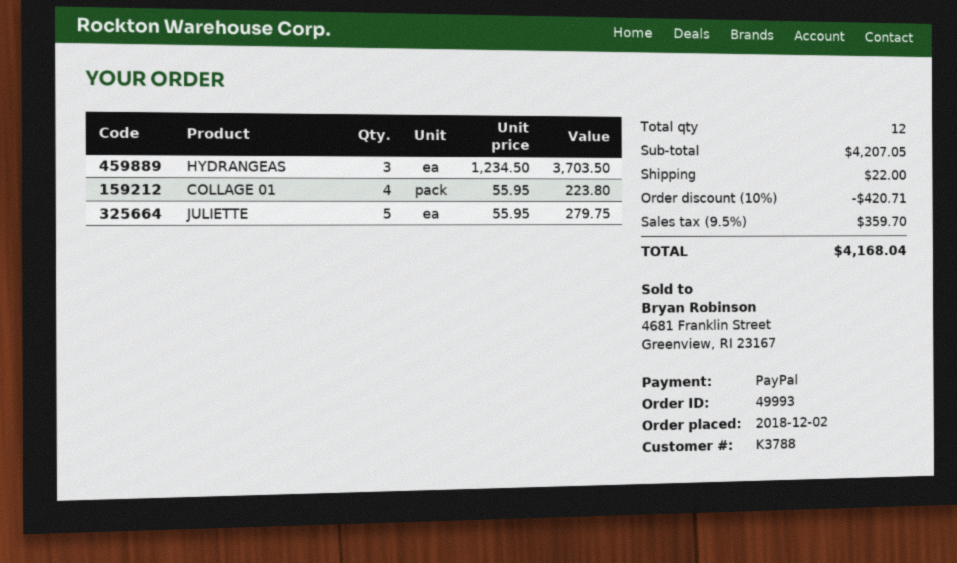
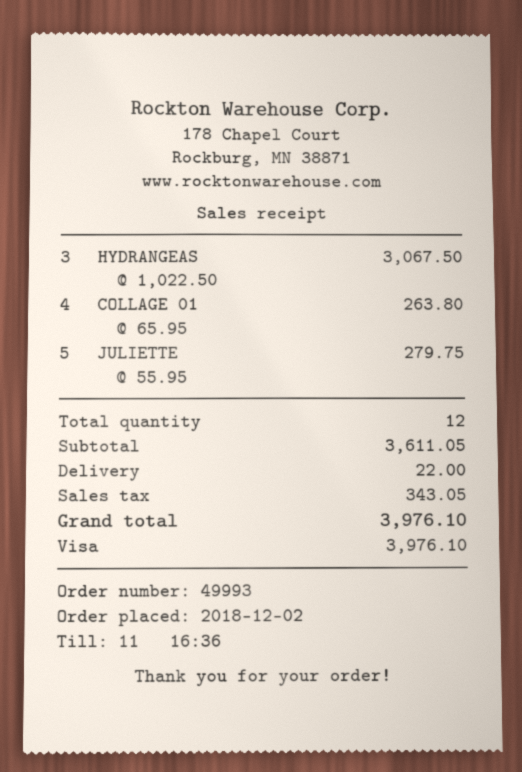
payment method: PayPal -> Visa
HYDRANGEAS: 3 x 1234.50 = 3703.50 -> 3 x 1022.50 = 3067.50
COLLAGE 01: 4 x 55.95 = 223.80 -> 4 x 65.95 = 263.80
subtotal: 4207.05 -> 3611.05
discount: 10% = 420.71 -> none
tax: 359.70 -> 343.05
total: 4168.04 -> 3976.10

